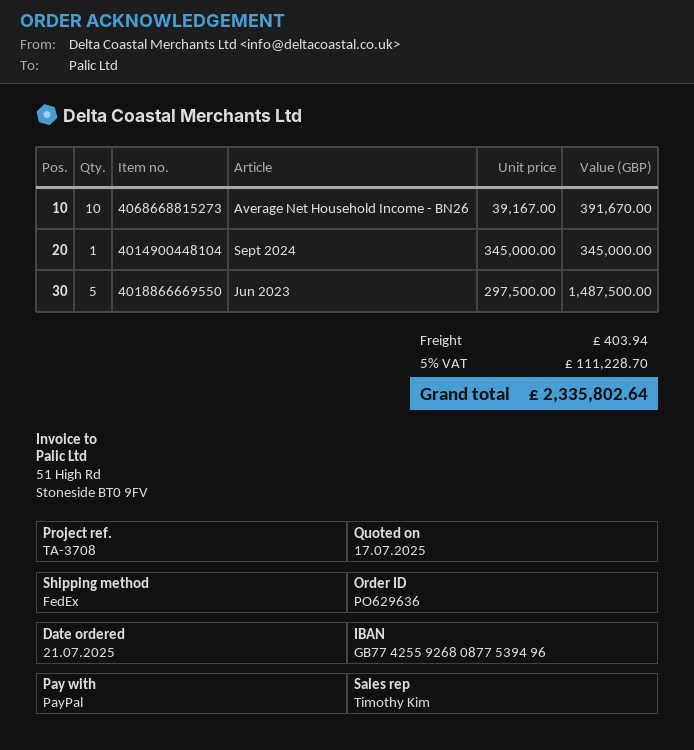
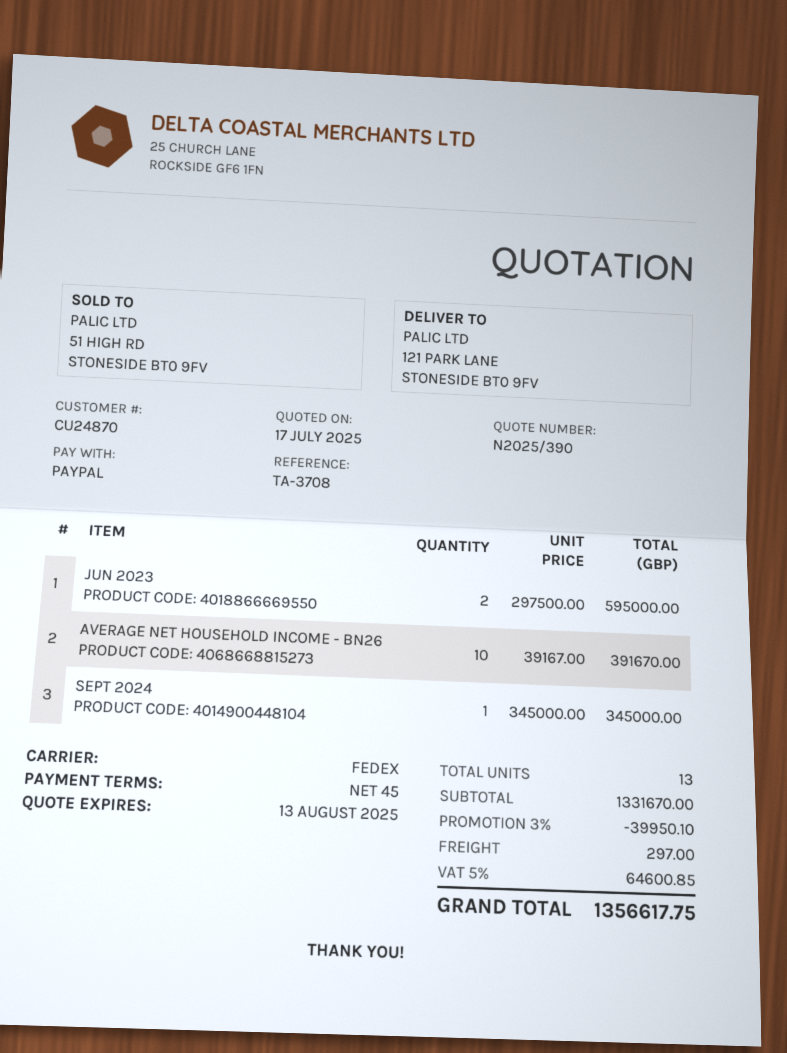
Jun 2023: 5 x 297500.00 = 1487500.00 -> 2 x 297500.00 = 595000.00
discount: none -> 3% = 39950.10
shipping: 403.94 -> 297.00
tax: 5% = 111228.70 -> 5% = 64600.85
total: 2335802.64 -> 1356617.75

